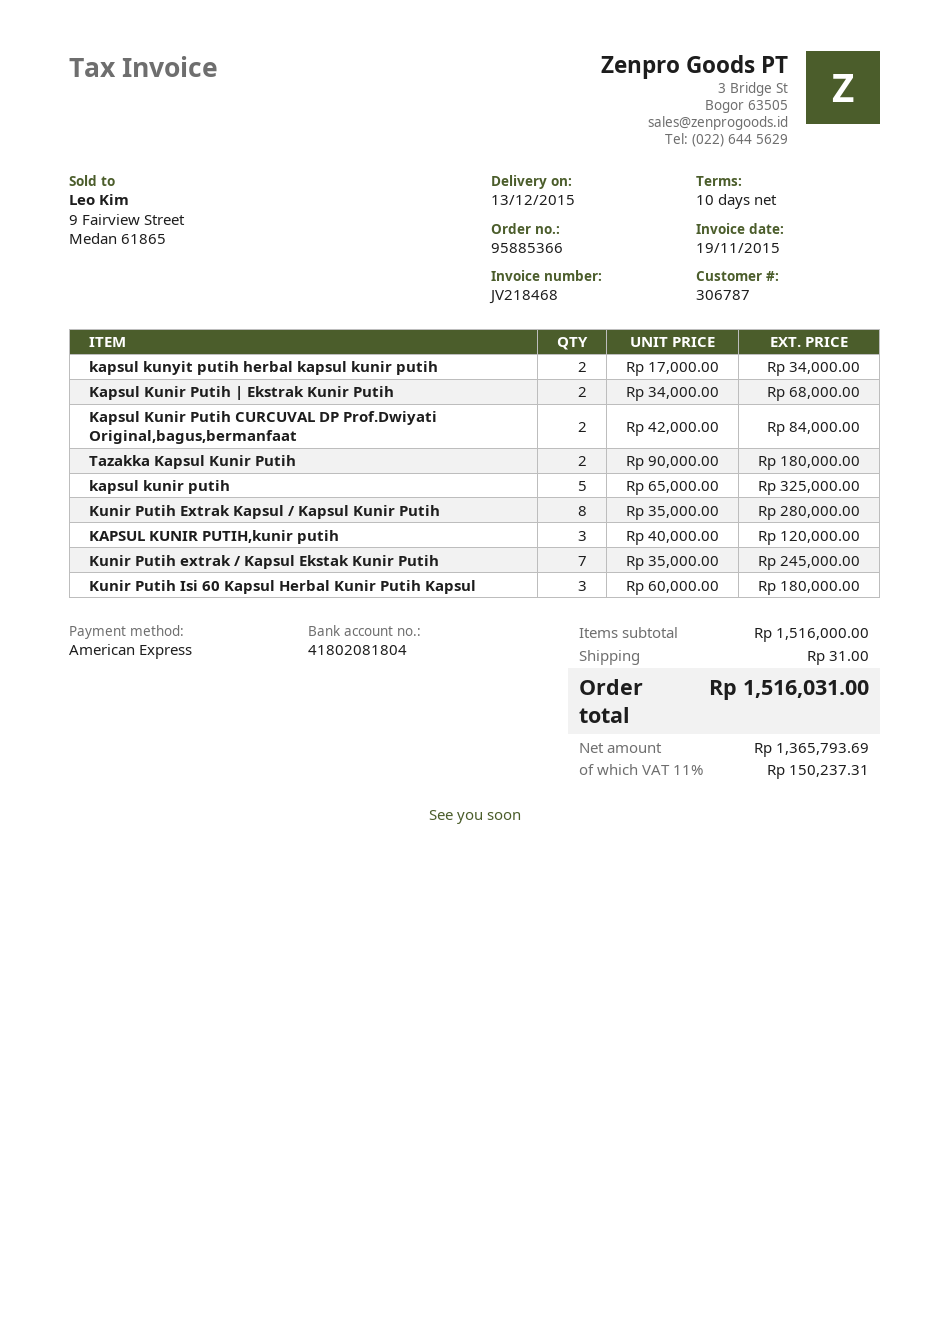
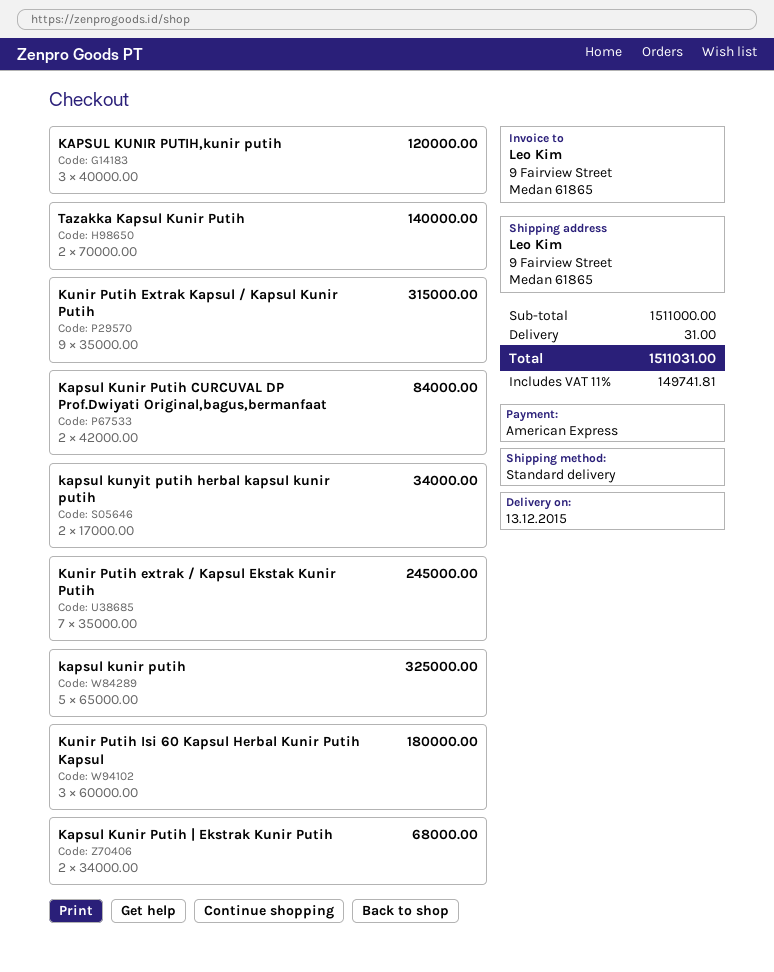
Tazakka Kapsul Kunir Putih: 2 x 90000.00 = 180000.00 -> 2 x 70000.00 = 140000.00
Kunir Putih Extrak Kapsul / Kapsul Kunir Putih: 8 x 35000.00 = 280000.00 -> 9 x 35000.00 = 315000.00
subtotal: 1516000.00 -> 1511000.00
tax: 11% = 150237.31 -> 11% = 149741.81
total: 1516031.00 -> 1511031.00

